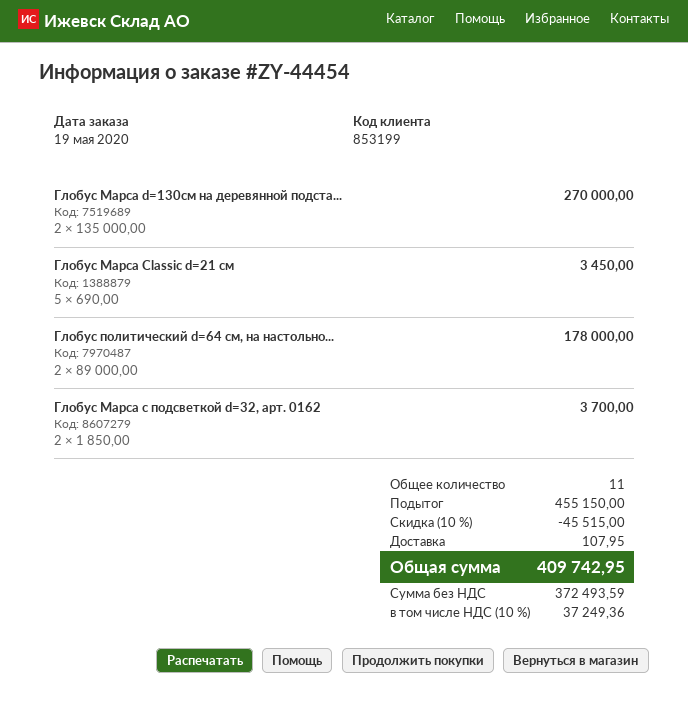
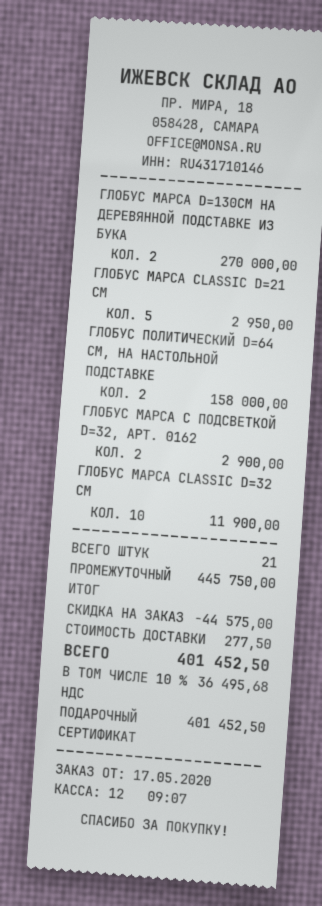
order date: 2020-05-19 -> 2020-05-17
Глобус Марса Classic d=21 см: 5 for 3450.00 -> 5 for 2950.00
Глобус политический d=64 см, на настольно...: 2 for 178000.00 -> 2 for 158000.00
Глобус Марса с подсветкой d=32, арт. 0162: 2 for 3700.00 -> 2 for 2900.00
ГЛОБУС МАРСА CLASSIC D=32 СМ: none -> 10 for 11900.00
total quantity: 11 -> 21
subtotal: 455150.00 -> 445750.00
discount: 45515.00 -> 44575.00
shipping: 107.95 -> 277.50
tax: 10% = 37249.36 -> 10% = 36495.68
total: 409742.95 -> 401452.50

